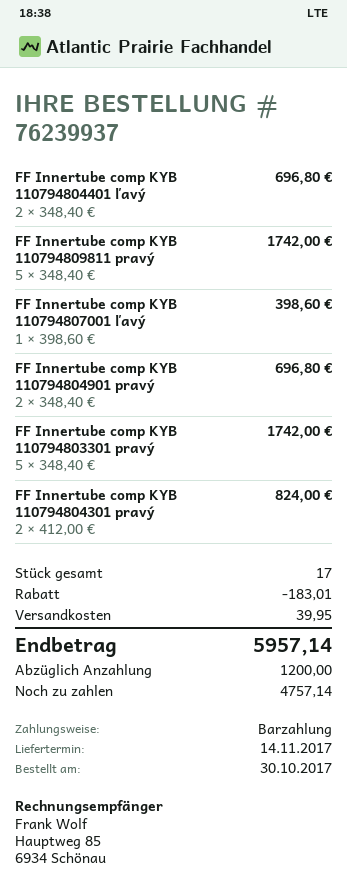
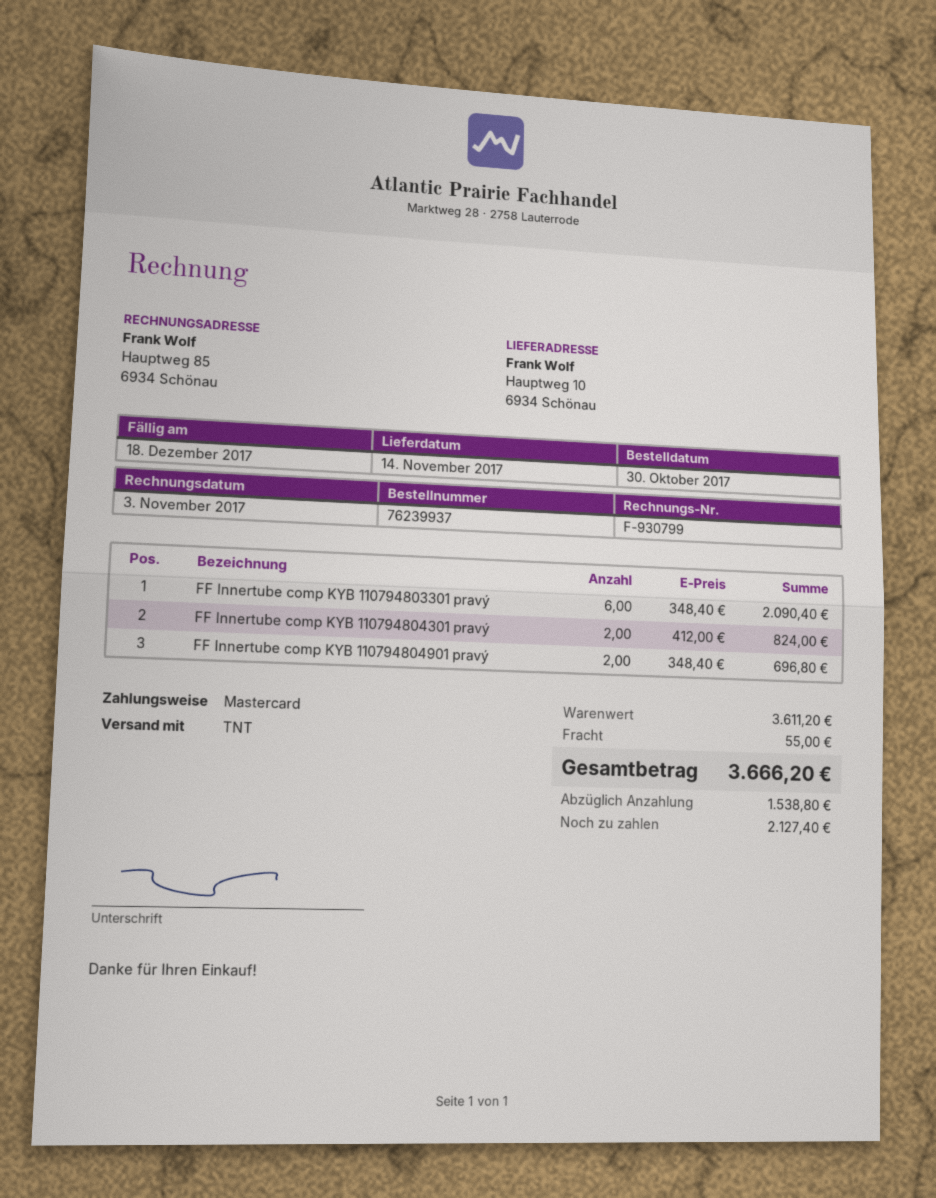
payment method: cash -> Mastercard
FF Innertube comp KYB 110794804401 ľavý: 2 x 348.40 = 696.80 -> none
FF Innertube comp KYB 110794809811 pravý: 5 x 348.40 = 1742.00 -> none
FF Innertube comp KYB 110794807001 ľavý: 1 x 398.60 = 398.60 -> none
FF Innertube comp KYB 110794803301 pravý: 5 x 348.40 = 1742.00 -> 6 x 348.40 = 2090.40
discount: 183.01 -> none
shipping: 39.95 -> 55.00
total: 5957.14 -> 3666.20
deposit: 1200.00 -> 1538.80
balance: 4757.14 -> 2127.40

